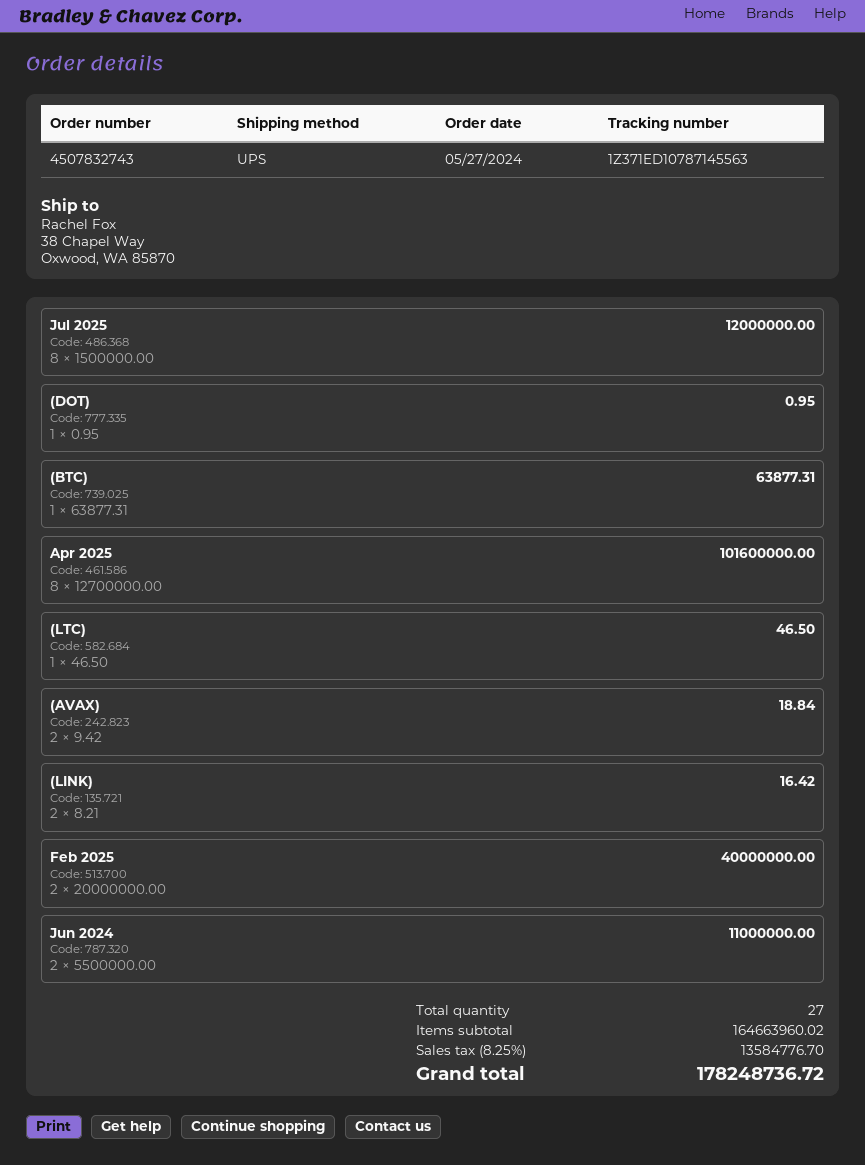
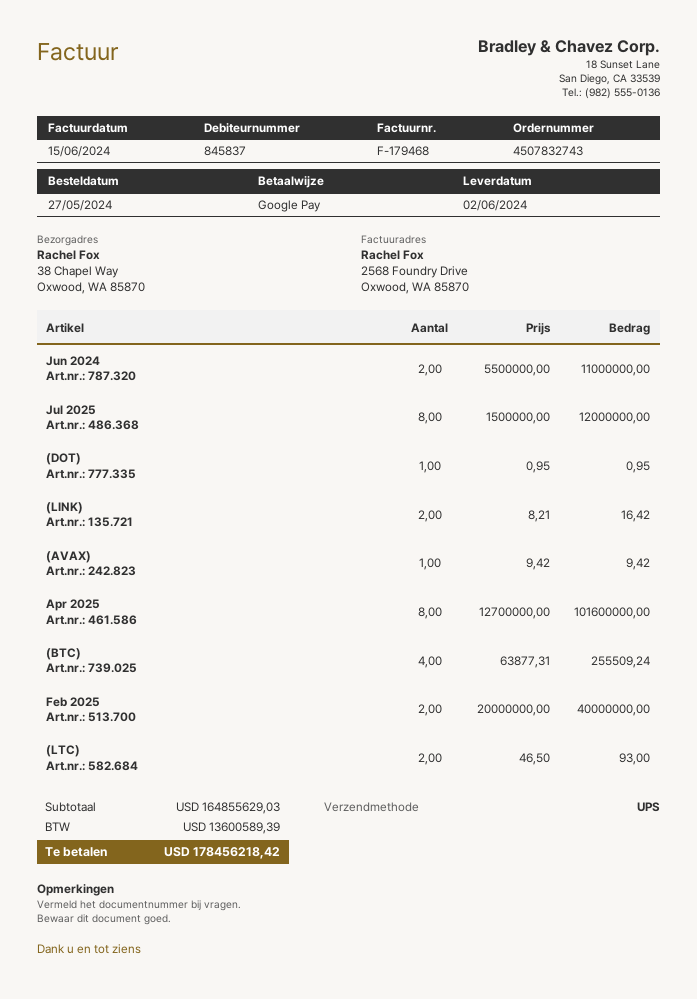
(BTC): 1 x 63877.31 = 63877.31 -> 4 x 63877.31 = 255509.24
(LTC): 1 x 46.50 = 46.50 -> 2 x 46.50 = 93.00
(AVAX): 2 x 9.42 = 18.84 -> 1 x 9.42 = 9.42
subtotal: 164663960.02 -> 164855629.03
tax: 13584776.70 -> 13600589.39
total: 178248736.72 -> 178456218.42

